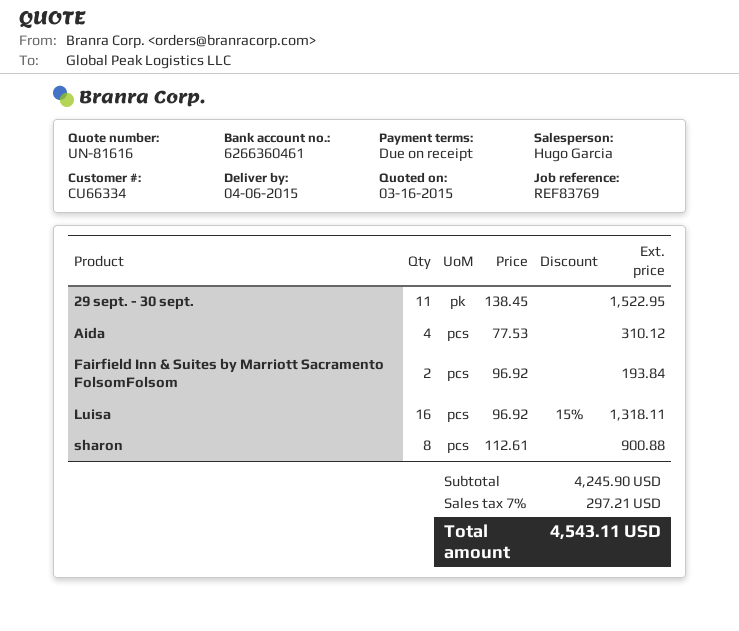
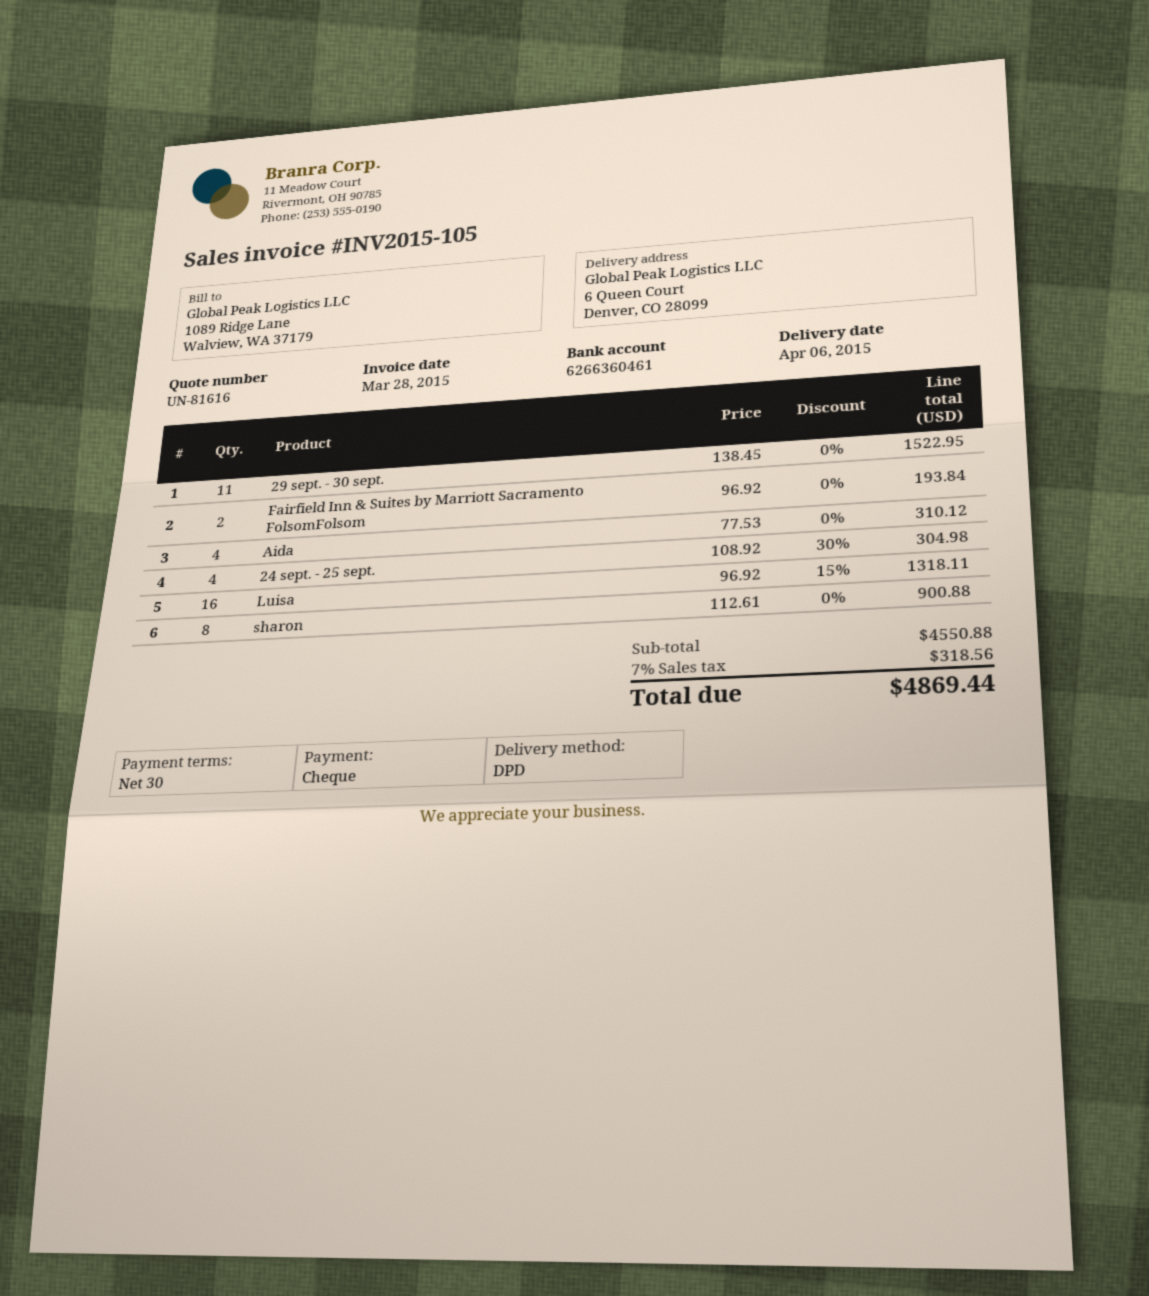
payment terms: on receipt -> 30 days
24 sept. - 25 sept.: none -> 4 x 108.92 - 30% = 304.98
subtotal: 4245.90 -> 4550.88
tax: 7% = 297.21 -> 7% = 318.56
total: 4543.11 -> 4869.44

